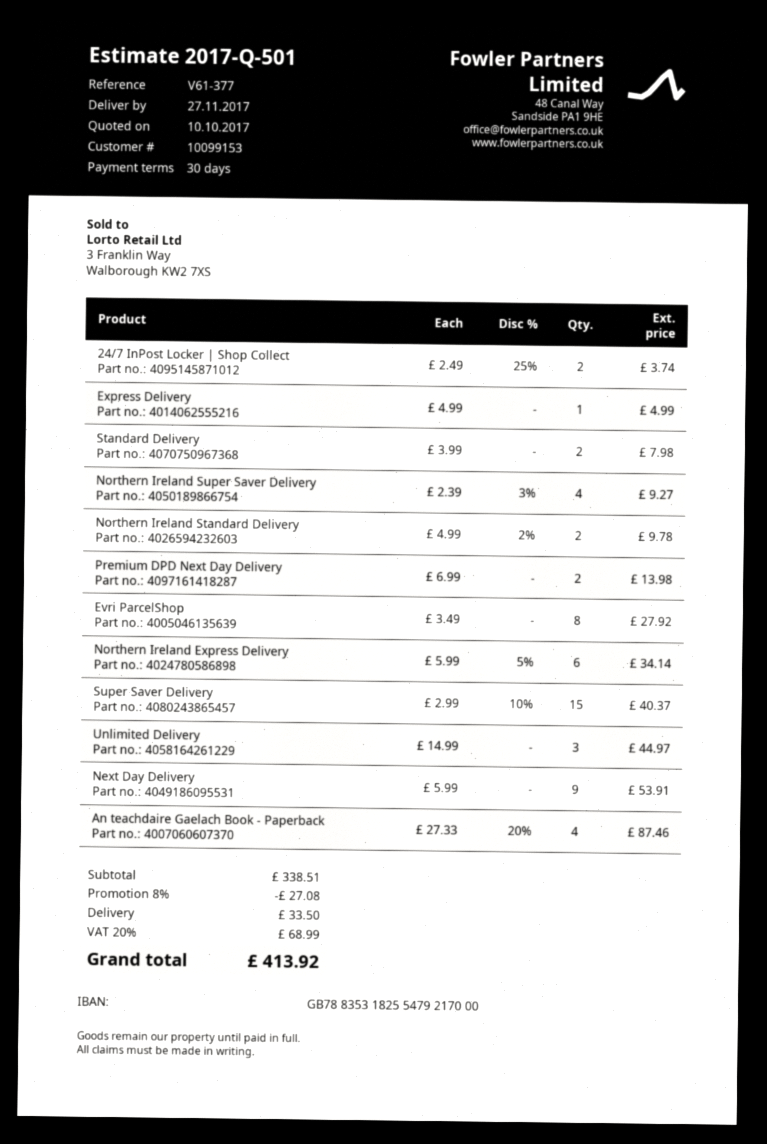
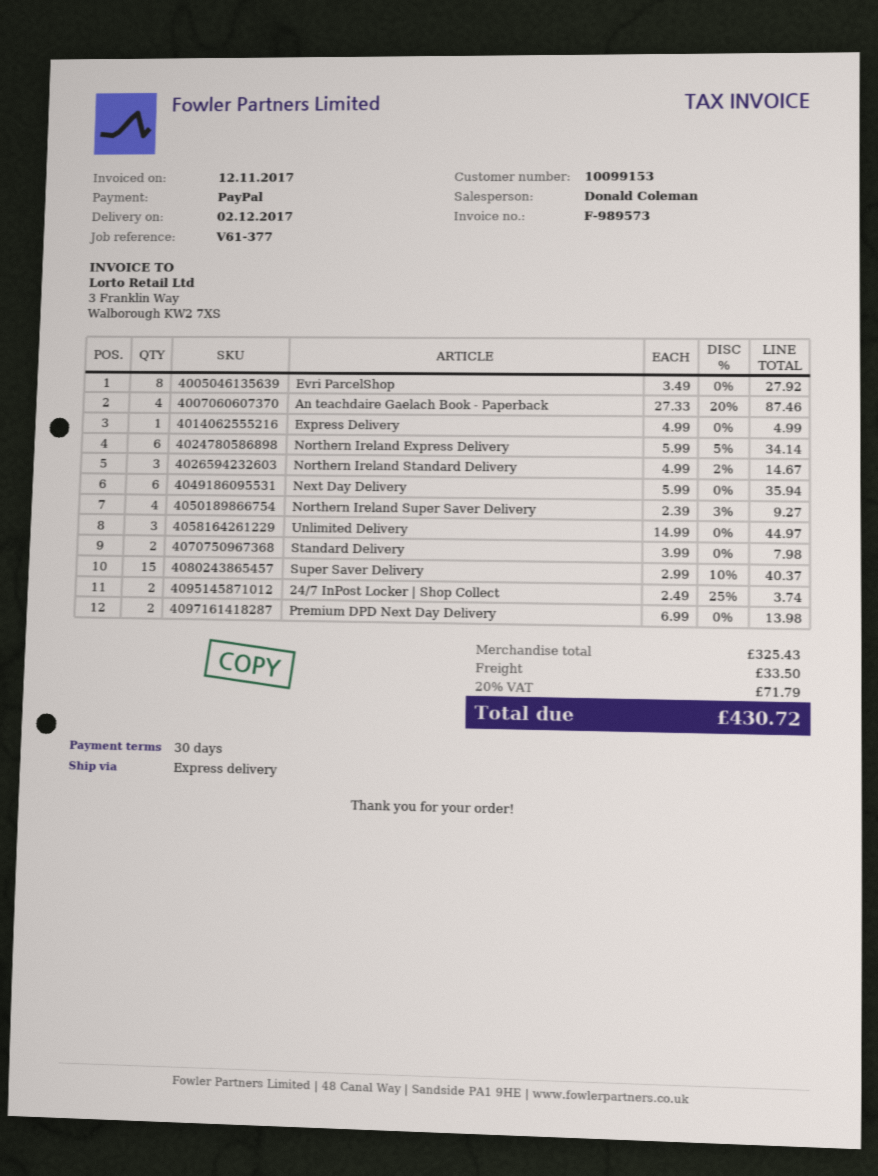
delivery date: 2017-11-27 -> 2017-12-02
Northern Ireland Standard Delivery: 2 x 4.99 - 2% = 9.78 -> 3 x 4.99 - 2% = 14.67
Next Day Delivery: 9 x 5.99 = 53.91 -> 6 x 5.99 = 35.94
subtotal: 338.51 -> 325.43
discount: 8% = 27.08 -> none
tax: 20% = 68.99 -> 20% = 71.79
total: 413.92 -> 430.72

